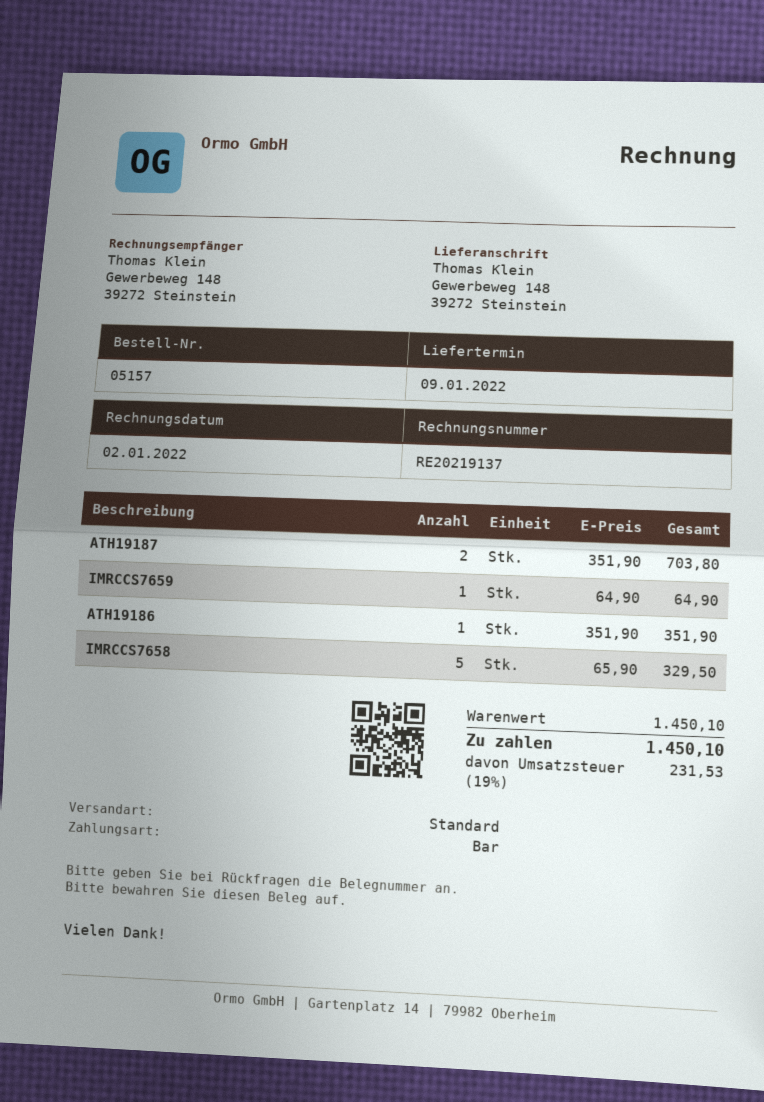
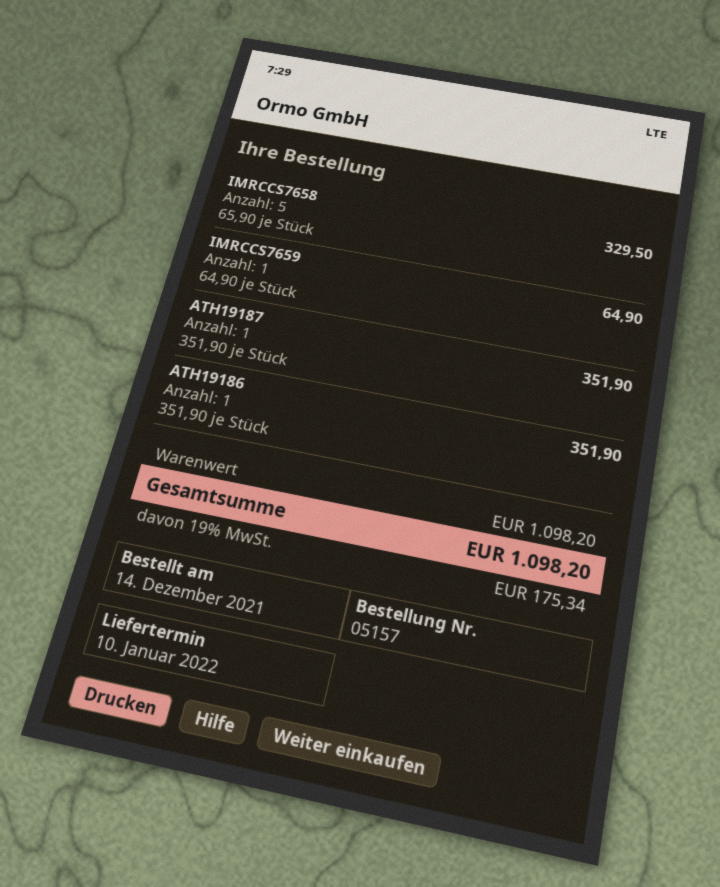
delivery date: 2022-01-09 -> 2022-01-10
ATH19187: 2 x 351.90 = 703.80 -> 1 x 351.90 = 351.90
subtotal: 1450.10 -> 1098.20
tax: 19% = 231.53 -> 19% = 175.34
total: 1450.10 -> 1098.20

